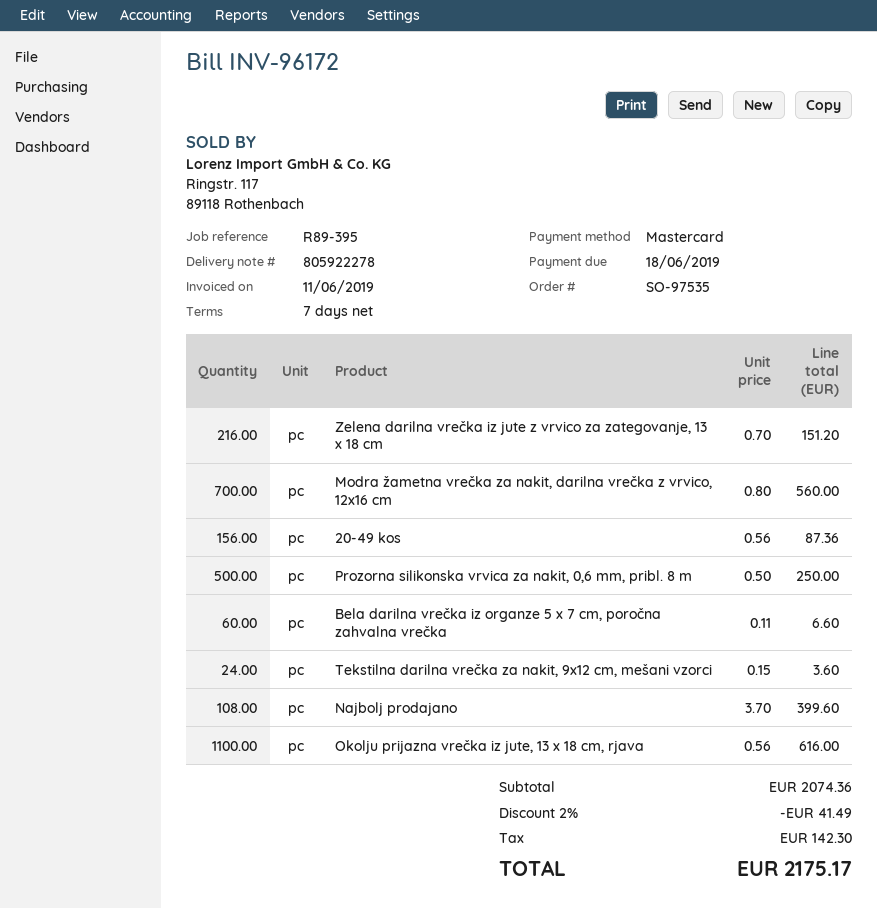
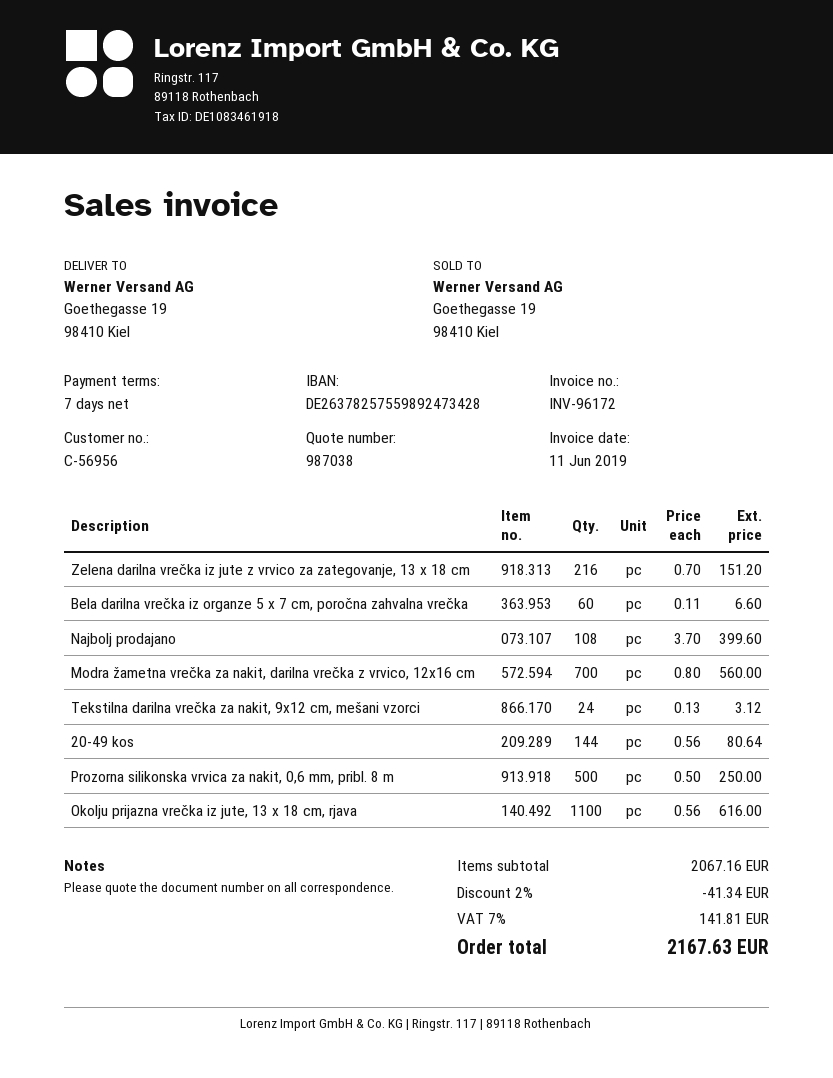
20-49 kos: 156 x 0.56 = 87.36 -> 144 x 0.56 = 80.64
Tekstilna darilna vrečka za nakit, 9x12 cm, mešani vzorci: 24 x 0.15 = 3.60 -> 24 x 0.13 = 3.12
subtotal: 2074.36 -> 2067.16
discount: 2% = 41.49 -> 2% = 41.34
tax: 142.30 -> 141.81
total: 2175.17 -> 2167.63

